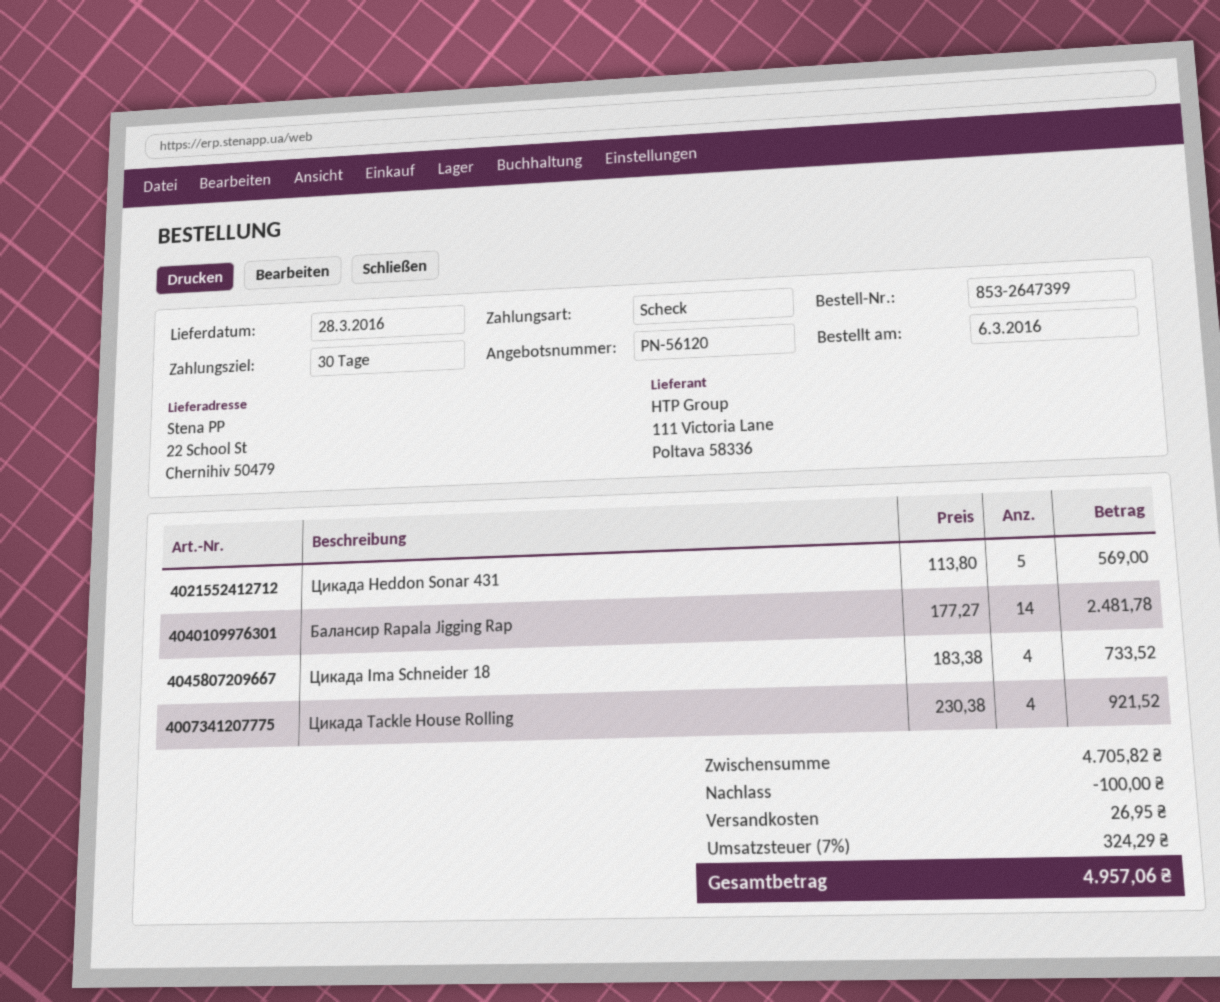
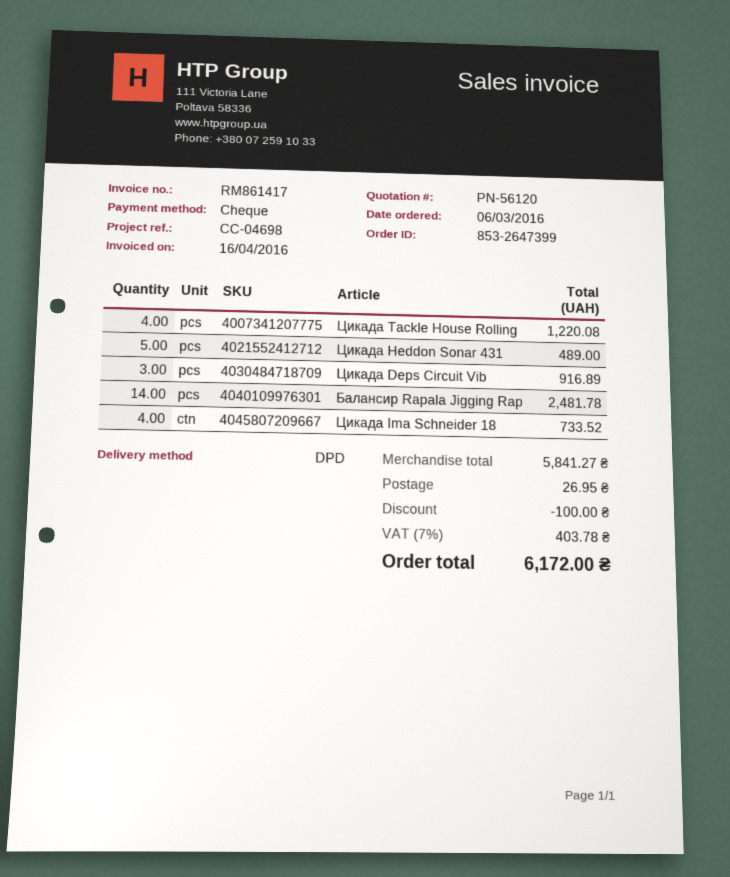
Цикада Heddon Sonar 431: 5 for 569.00 -> 5 for 489.00
Цикада Tackle House Rolling: 4 for 921.52 -> 4 for 1220.08
Цикада Deps Circuit Vib: none -> 3 for 916.89
subtotal: 4705.82 -> 5841.27
tax: 7% = 324.29 -> 7% = 403.78
total: 4957.06 -> 6172.00

